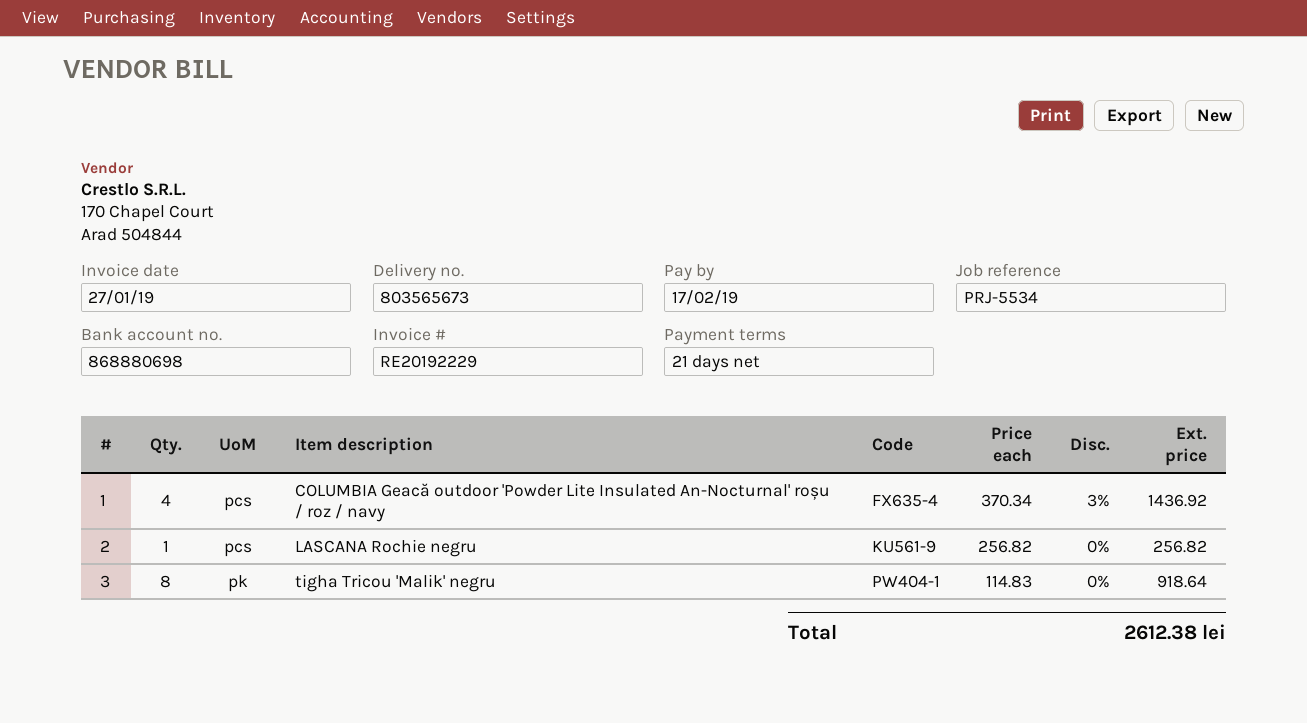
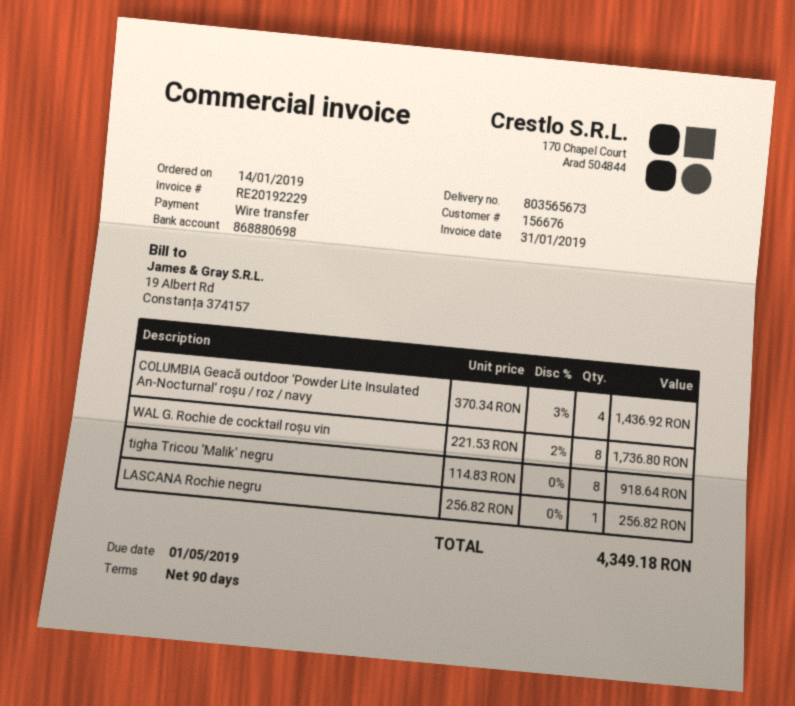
invoice date: 2019-01-27 -> 2019-01-31
payment terms: 21 days -> 90 days
due date: 2019-02-17 -> 2019-05-01
WAL G. Rochie de cocktail roșu vin: none -> 8 x 221.53 - 2% = 1736.80
total: 2612.38 -> 4349.18

